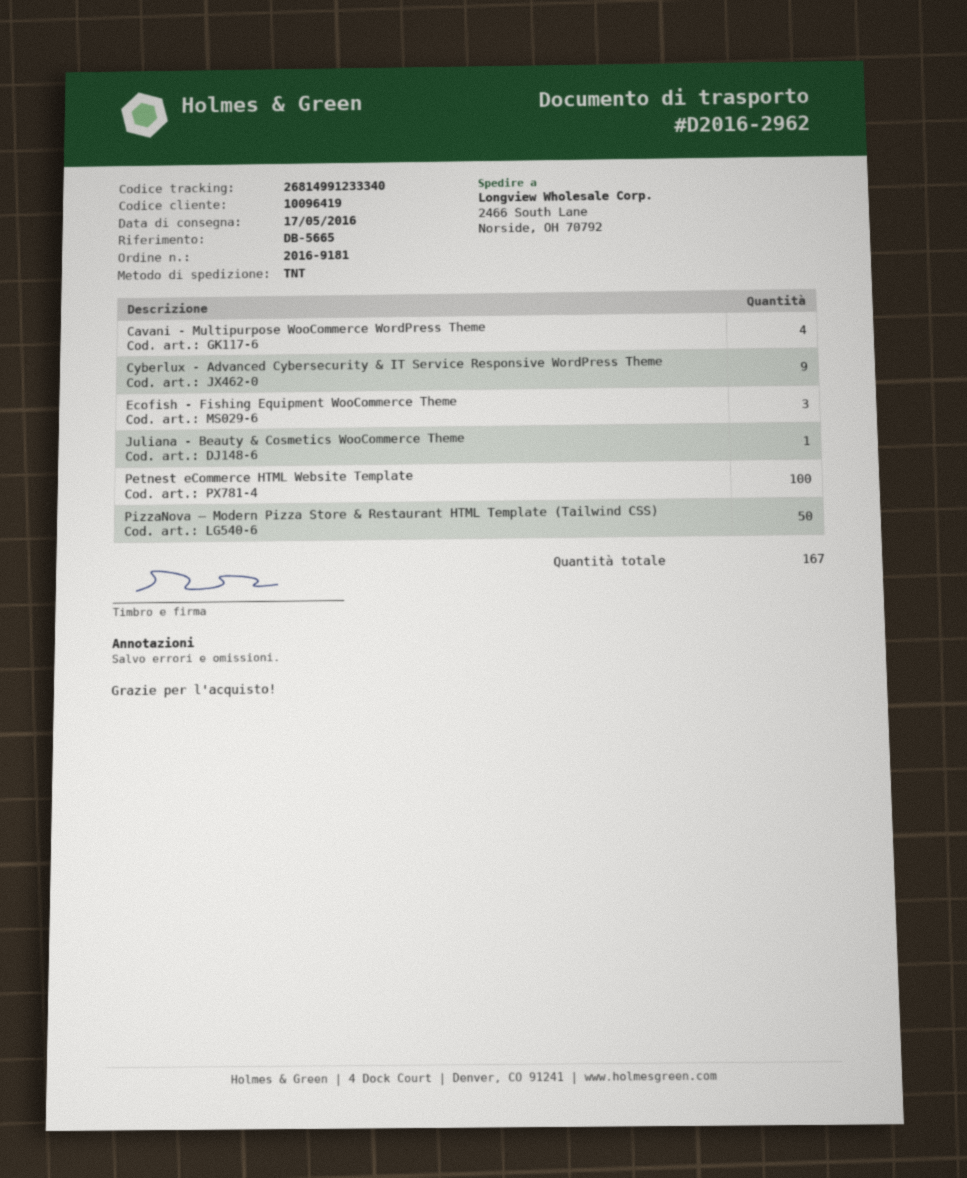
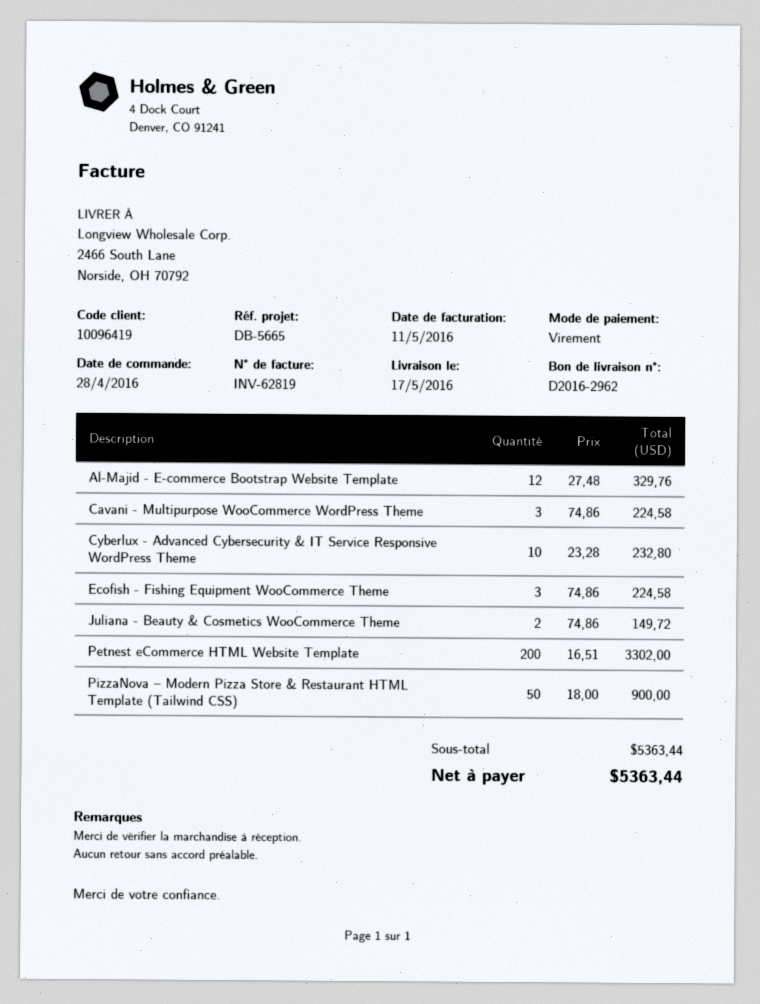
Cavani - Multipurpose WooCommerce WordPress Theme: 4 -> 3
Cyberlux - Advanced Cybersecurity & IT Service Responsive WordPress Theme: 9 -> 10
Juliana - Beauty & Cosmetics WooCommerce Theme: 1 -> 2
Petnest eCommerce HTML Website Template: 100 -> 200
Al-Majid - E-commerce Bootstrap Website Template: none -> 12

